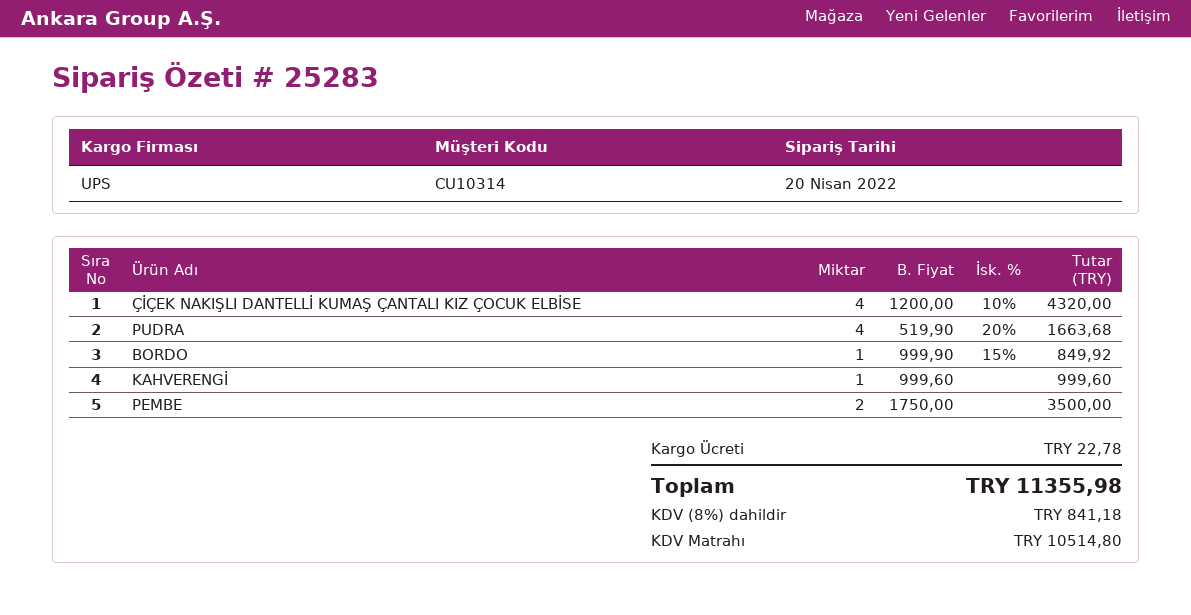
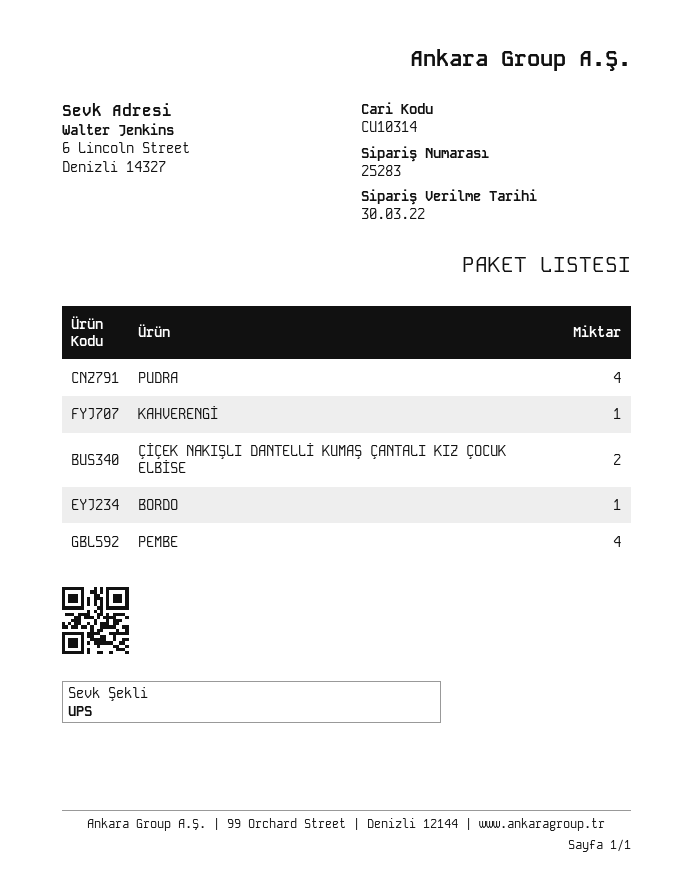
order date: 2022-04-20 -> 2022-03-30
ÇİÇEK NAKIŞLI DANTELLİ KUMAŞ ÇANTALI KIZ ÇOCUK ELBİSE: 4 -> 2
PEMBE: 2 -> 4

